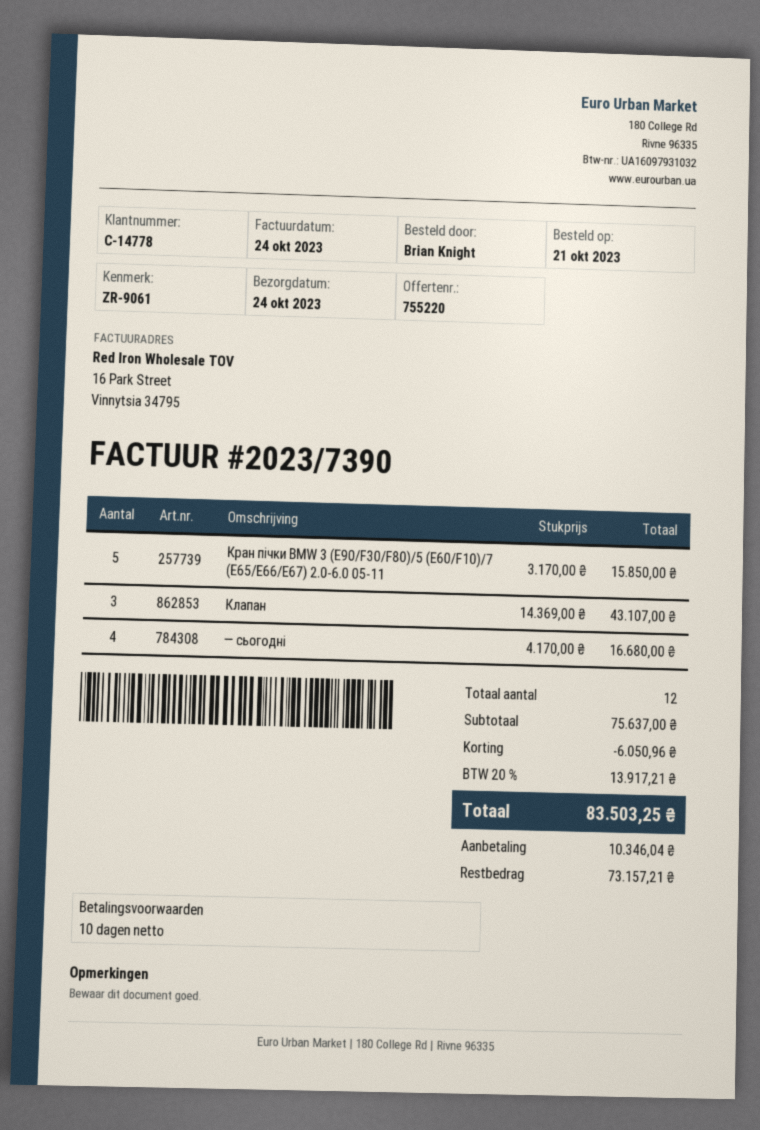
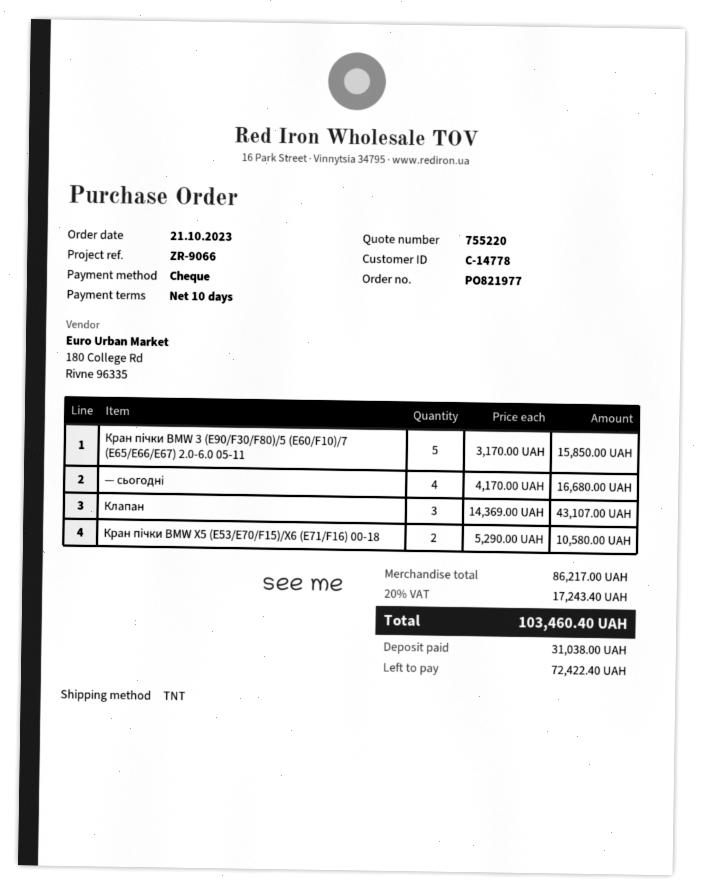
reference: ZR-9061 -> ZR-9066
Кран пічки BMW X5 (E53/E70/F15)/X6 (E71/F16) 00-18: none -> 2 x 5290.00 = 10580.00
subtotal: 75637.00 -> 86217.00
discount: 6050.96 -> none
tax: 20% = 13917.21 -> 20% = 17243.40
total: 83503.25 -> 103460.40
deposit: 10346.04 -> 31038.00
balance: 73157.21 -> 72422.40

